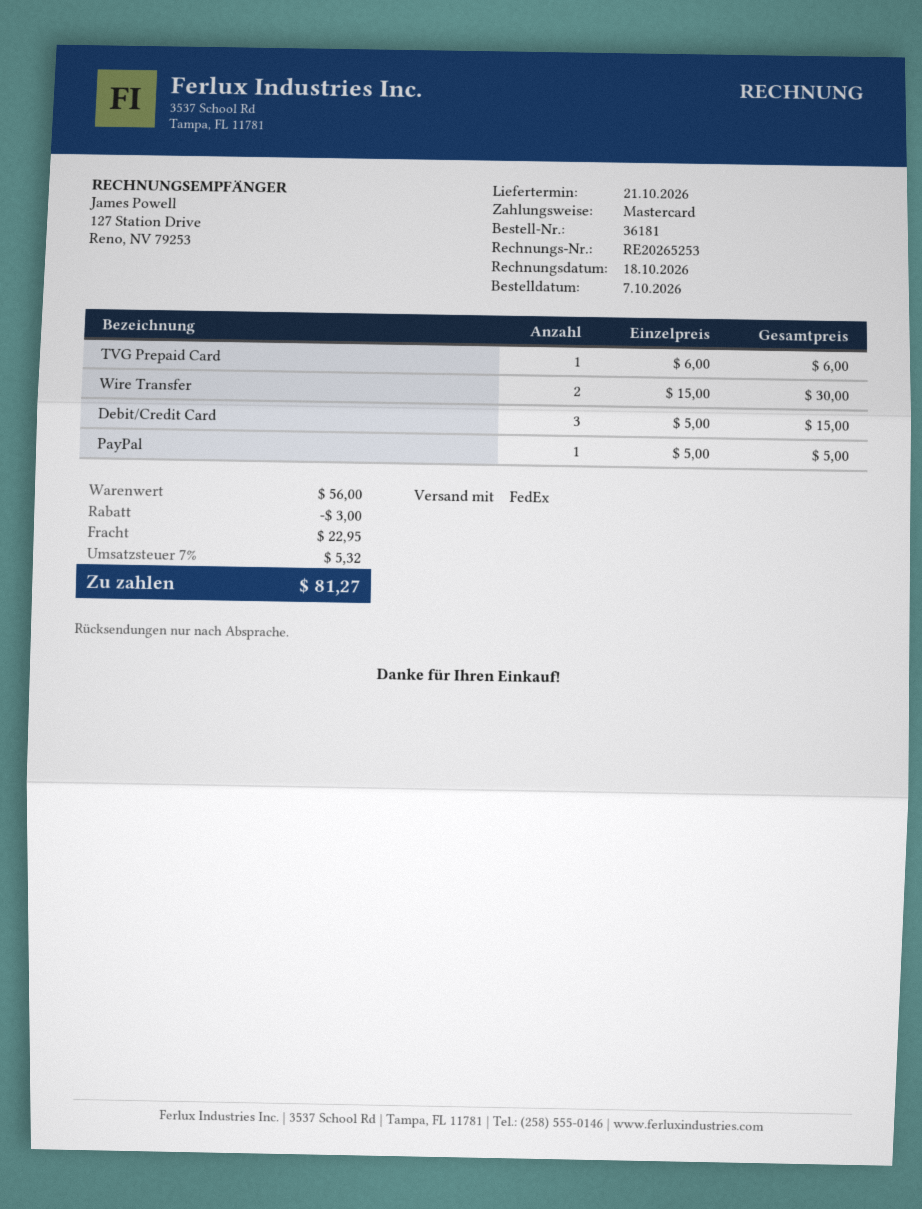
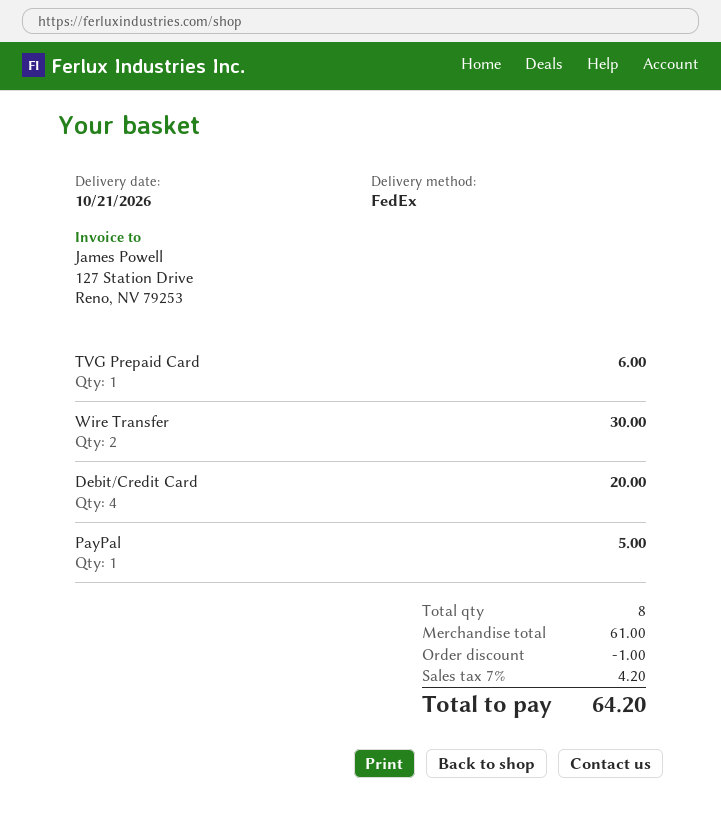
Debit/Credit Card: 3 for 15.00 -> 4 for 20.00
subtotal: 56.00 -> 61.00
discount: 3.00 -> 1.00
shipping: 22.95 -> none
tax: 7% = 5.32 -> 7% = 4.20
total: 81.27 -> 64.20

